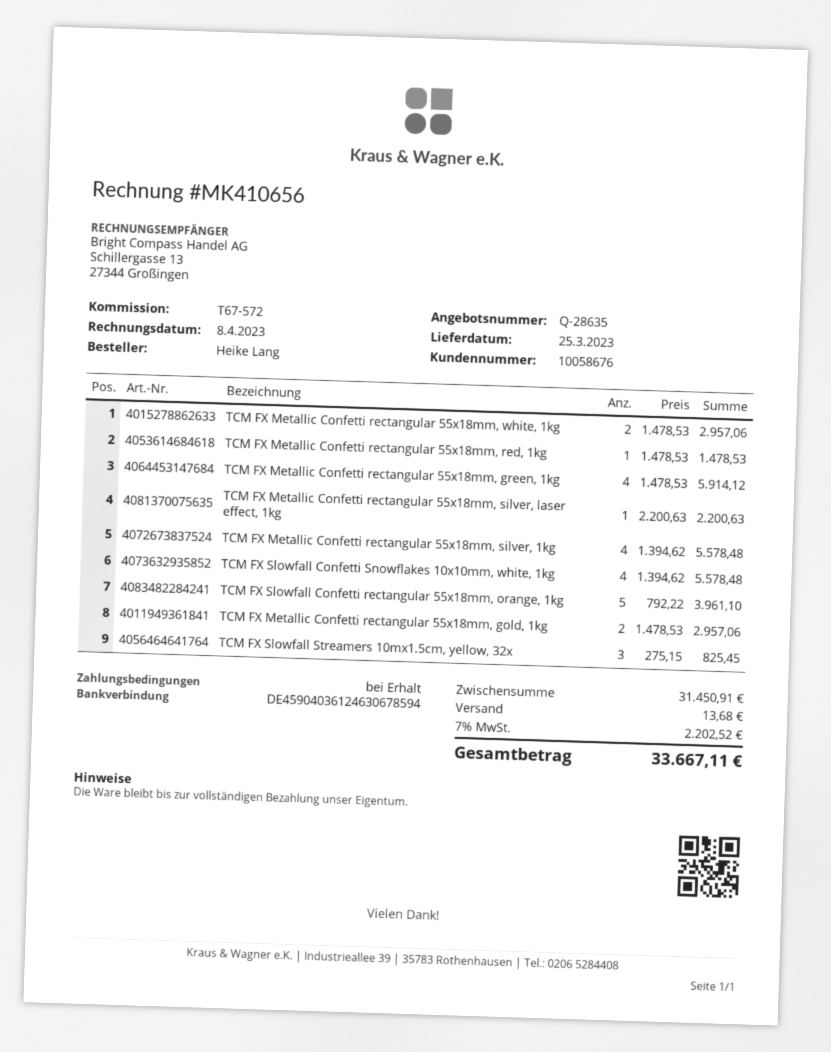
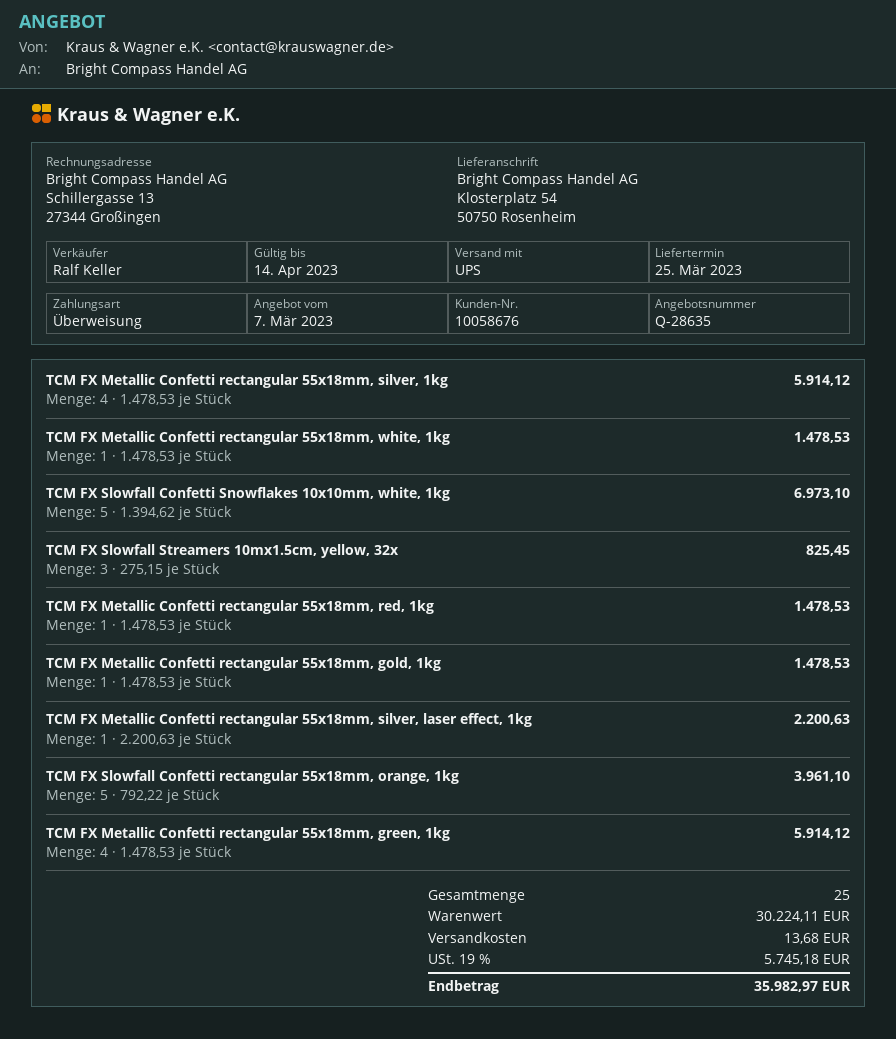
TCM FX Metallic Confetti rectangular 55x18mm, white, 1kg: 2 x 1478.53 = 2957.06 -> 1 x 1478.53 = 1478.53
TCM FX Metallic Confetti rectangular 55x18mm, silver, 1kg: 4 x 1394.62 = 5578.48 -> 4 x 1478.53 = 5914.12
TCM FX Slowfall Confetti Snowflakes 10x10mm, white, 1kg: 4 x 1394.62 = 5578.48 -> 5 x 1394.62 = 6973.10
TCM FX Metallic Confetti rectangular 55x18mm, gold, 1kg: 2 x 1478.53 = 2957.06 -> 1 x 1478.53 = 1478.53
subtotal: 31450.91 -> 30224.11
tax: 7% = 2202.52 -> 19% = 5745.18
total: 33667.11 -> 35982.97

